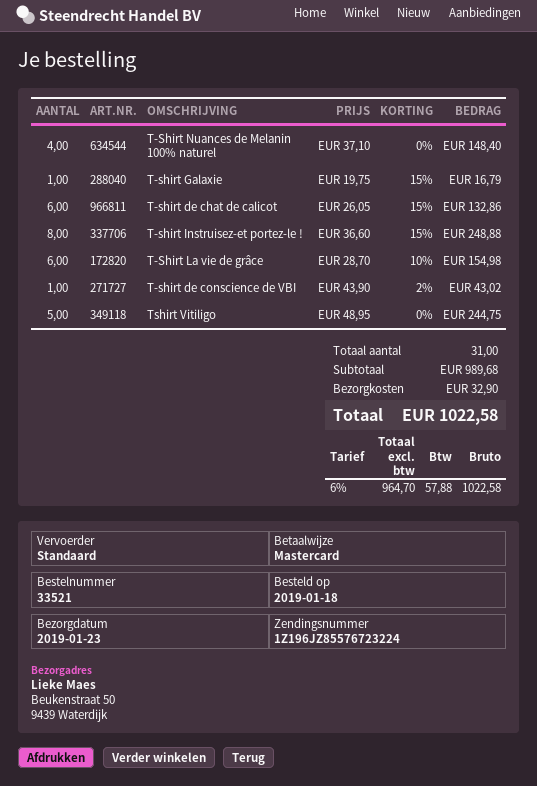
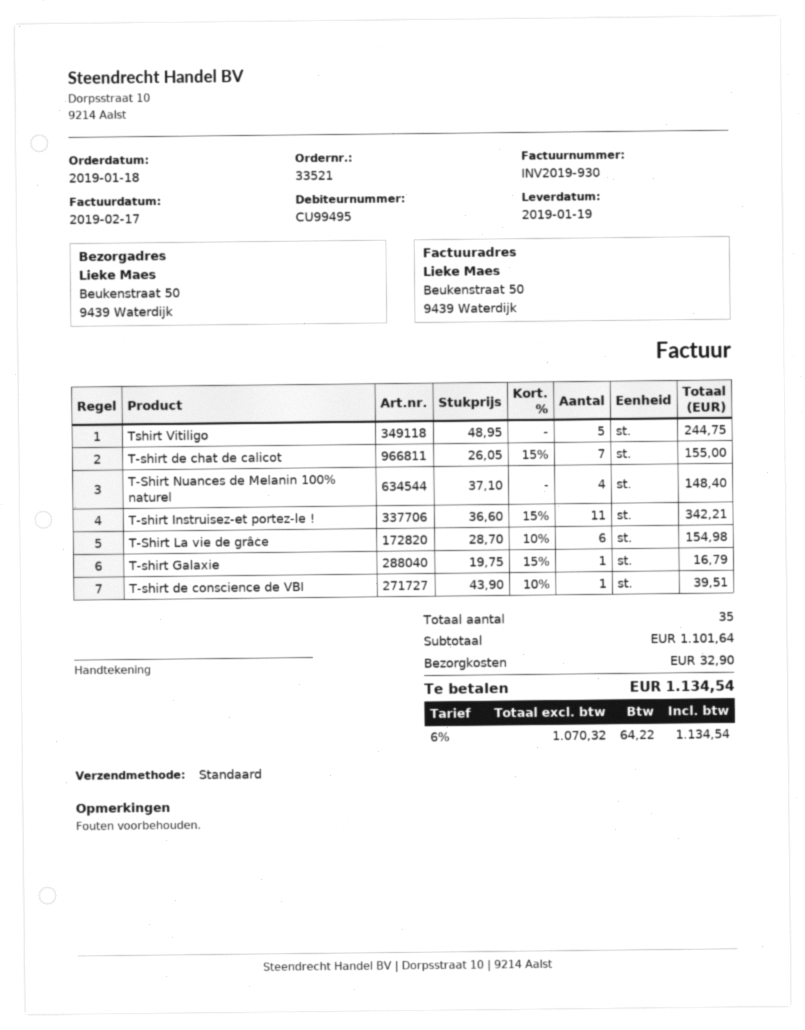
delivery date: 2019-01-23 -> 2019-01-19
T-shirt de chat de calicot: 6 x 26.05 - 15% = 132.86 -> 7 x 26.05 - 15% = 155.00
T-shirt Instruisez-et portez-le !: 8 x 36.60 - 15% = 248.88 -> 11 x 36.60 - 15% = 342.21
T-shirt de conscience de VBI: 1 x 43.90 - 2% = 43.02 -> 1 x 43.90 - 10% = 39.51
total quantity: 31 -> 35
subtotal: 989.68 -> 1101.64
net: 964.70 -> 1070.32
tax: 6% = 57.88 -> 6% = 64.22
total: 1022.58 -> 1134.54

